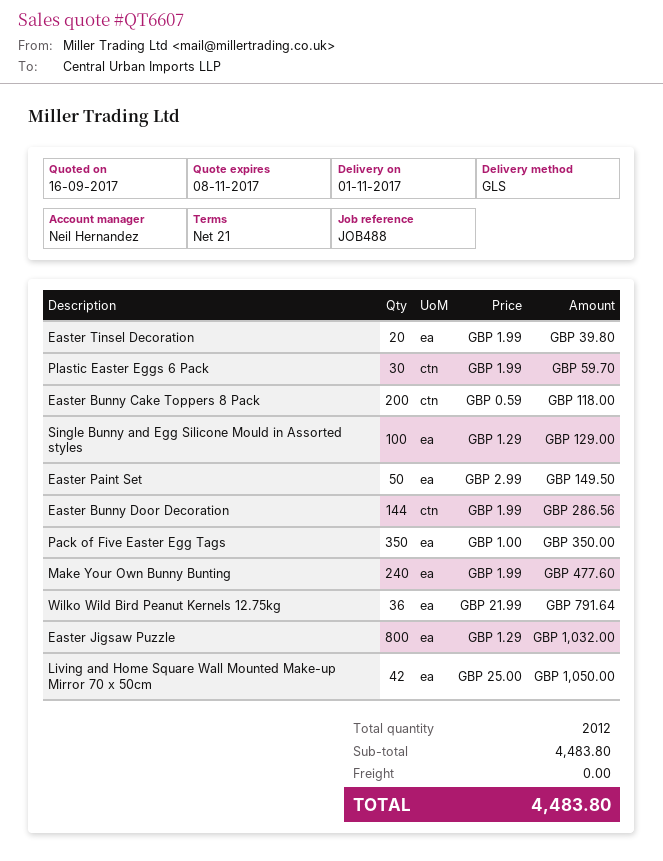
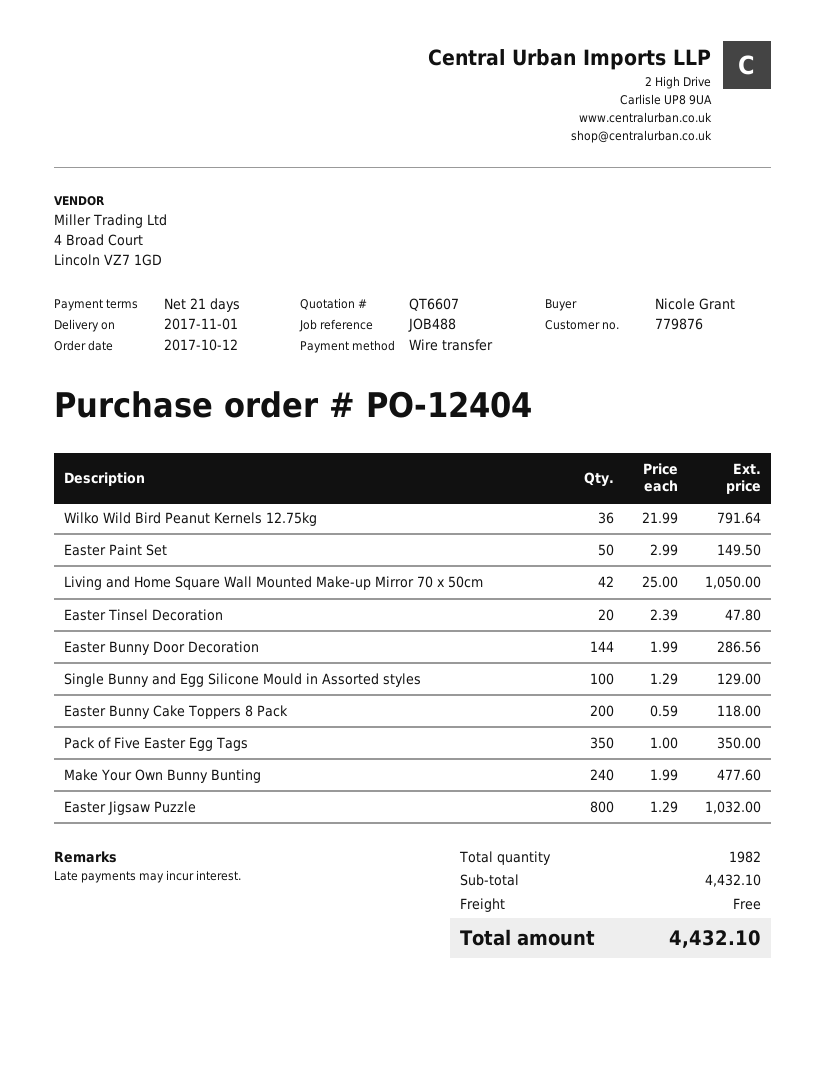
Easter Tinsel Decoration: 20 x 1.99 = 39.80 -> 20 x 2.39 = 47.80
Plastic Easter Eggs 6 Pack: 30 x 1.99 = 59.70 -> none
total quantity: 2012 -> 1982
subtotal: 4483.80 -> 4432.10
total: 4483.80 -> 4432.10

